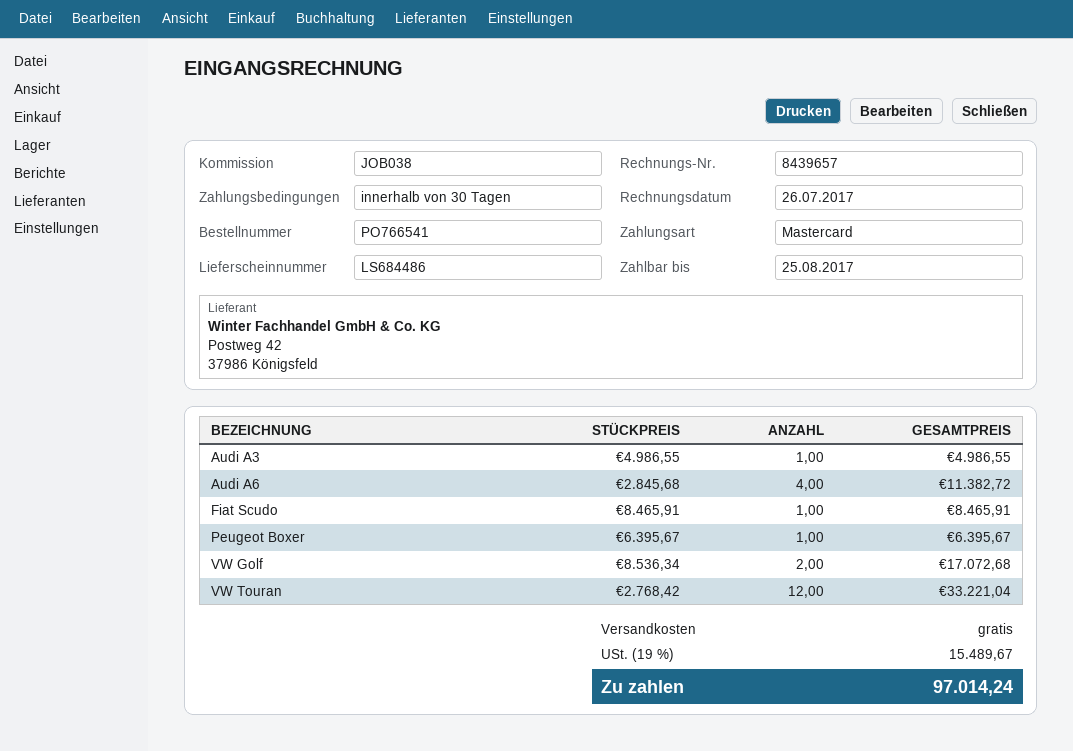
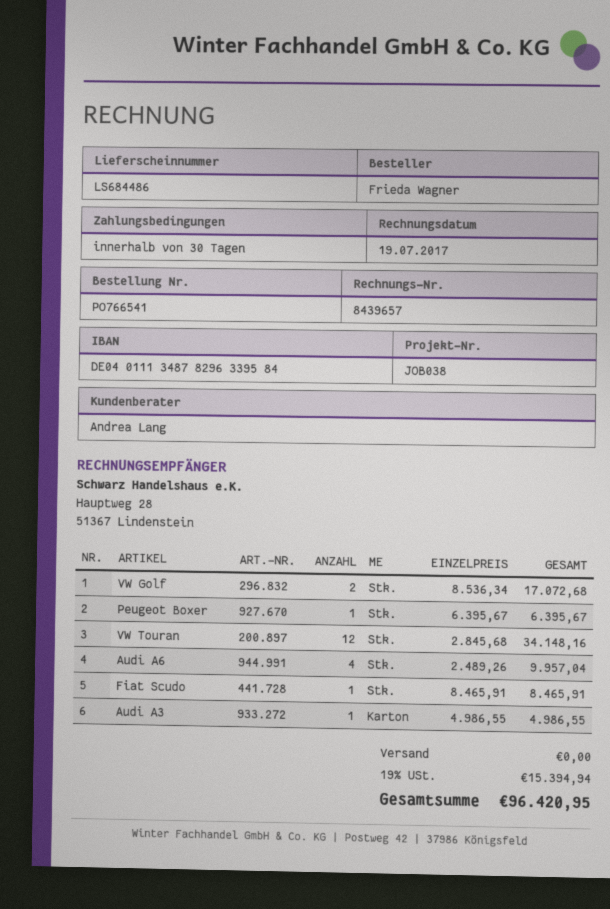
invoice date: 2017-07-26 -> 2017-07-19
Audi A6: 4 x 2845.68 = 11382.72 -> 4 x 2489.26 = 9957.04
VW Touran: 12 x 2768.42 = 33221.04 -> 12 x 2845.68 = 34148.16
tax: 19% = 15489.67 -> 19% = 15394.94
total: 97014.24 -> 96420.95

